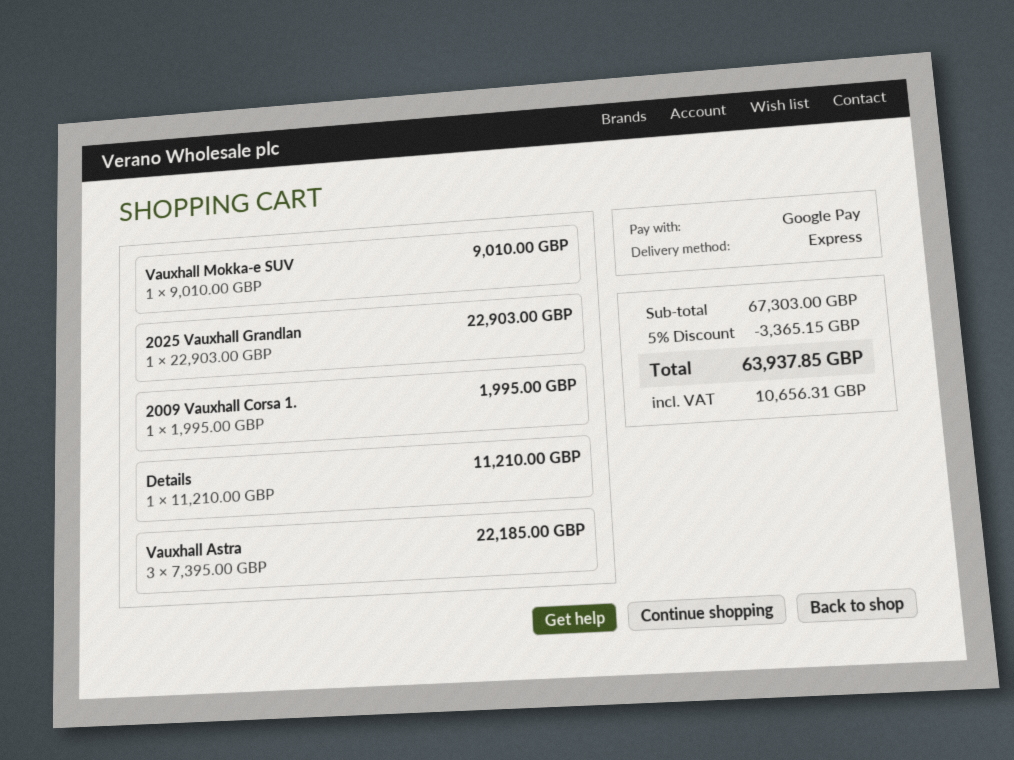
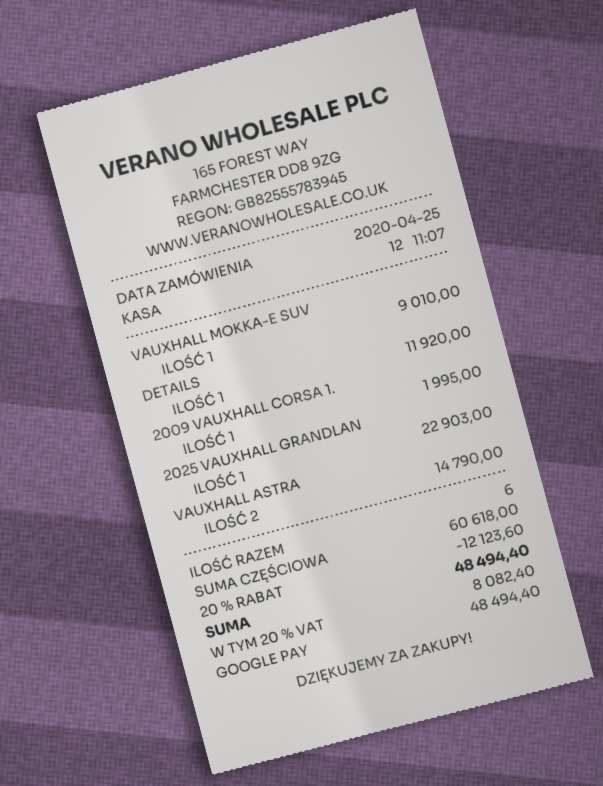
Details: 1 for 11210.00 -> 1 for 11920.00
Vauxhall Astra: 3 for 22185.00 -> 2 for 14790.00
subtotal: 67303.00 -> 60618.00
discount: 5% = 3365.15 -> 20% = 12123.60
tax: 10656.31 -> 8082.40
total: 63937.85 -> 48494.40

